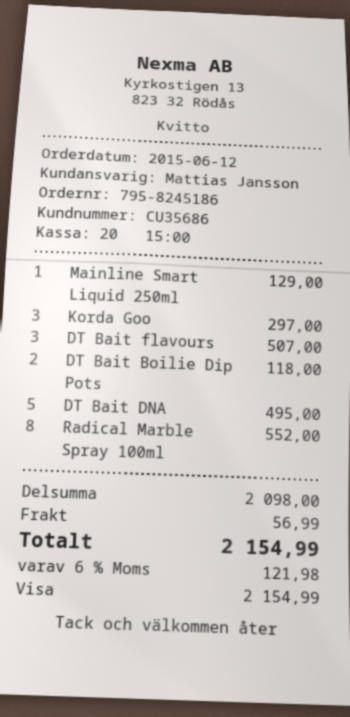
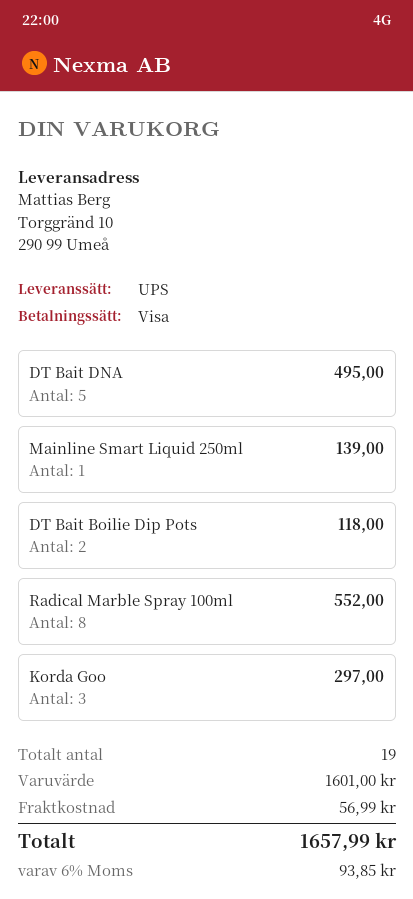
Mainline Smart Liquid 250ml: 1 for 129.00 -> 1 for 139.00
DT Bait flavours: 3 for 507.00 -> none
subtotal: 2098.00 -> 1601.00
tax: 6% = 121.98 -> 6% = 93.85
total: 2154.99 -> 1657.99

